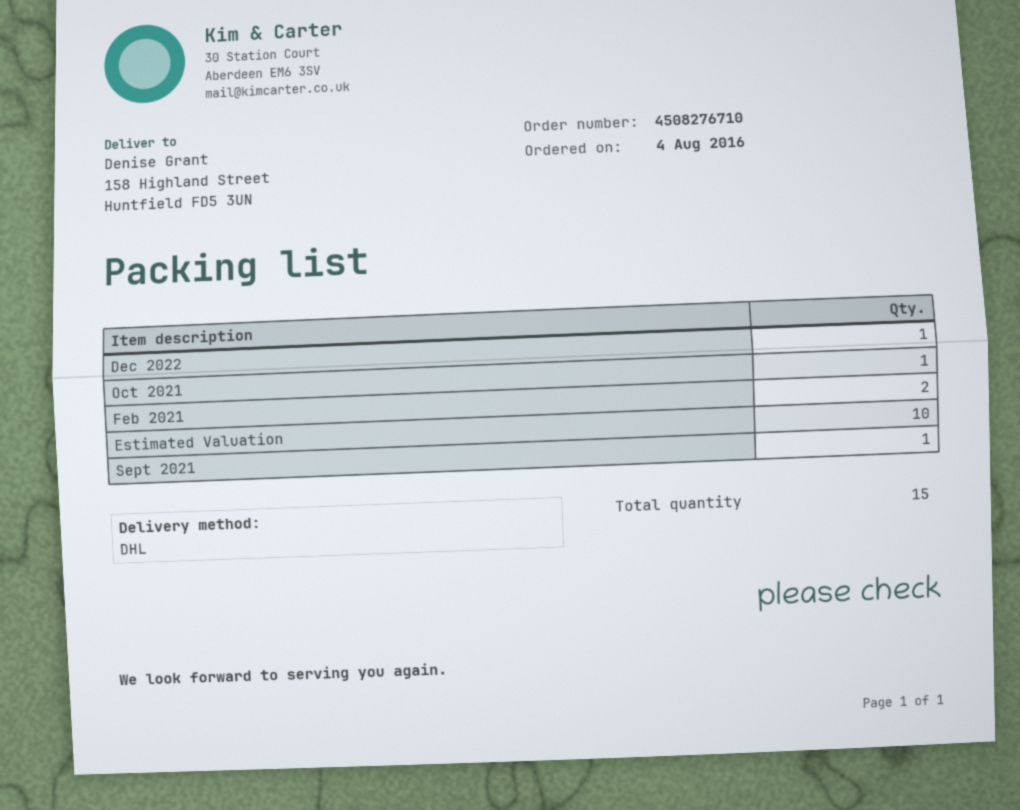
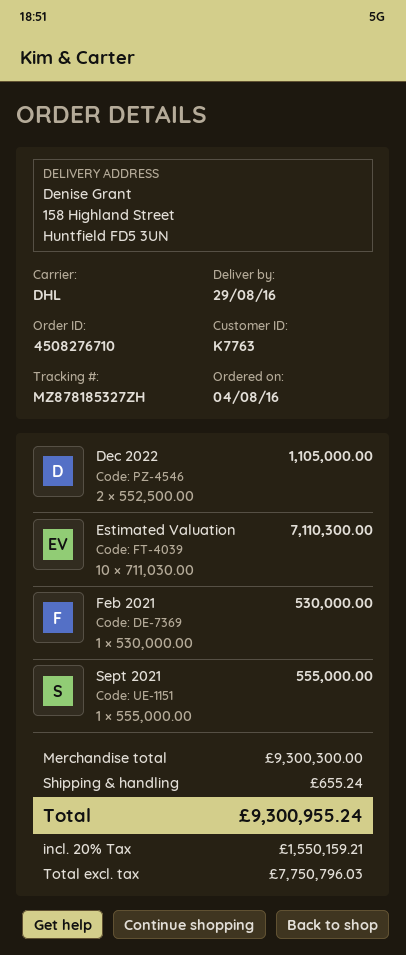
Dec 2022: 1 -> 2
Oct 2021: 1 -> none
Feb 2021: 2 -> 1

